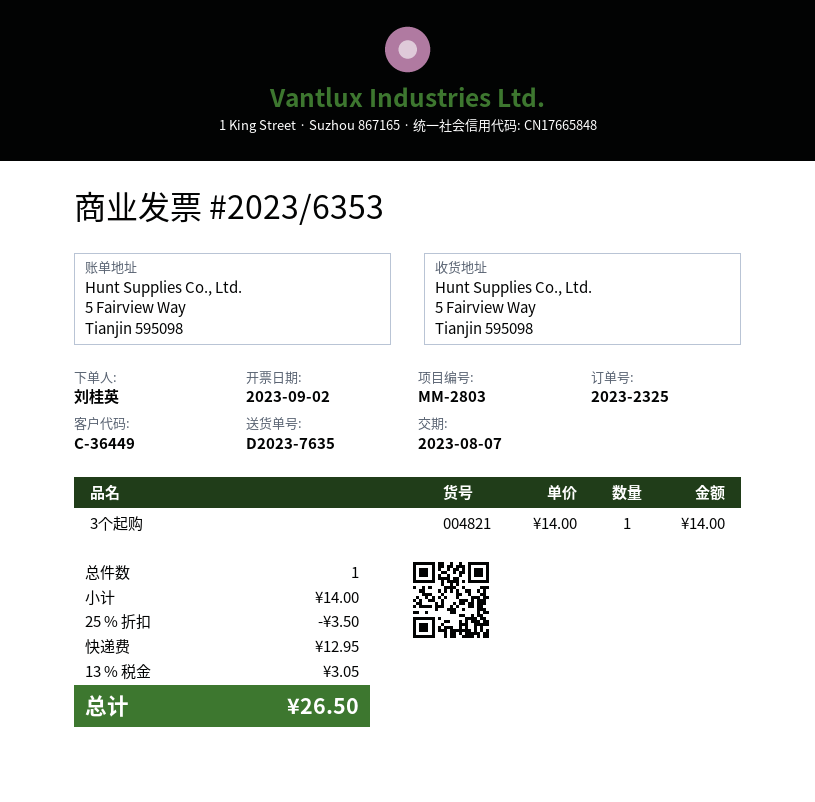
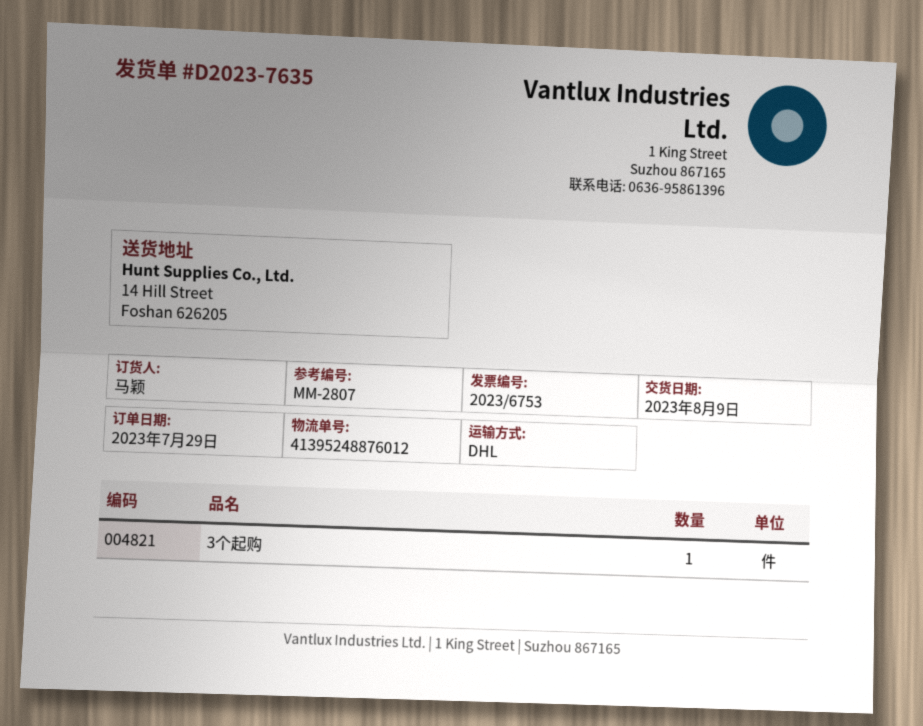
delivery date: 2023-08-07 -> 2023-08-09
invoice number: 2023/6353 -> 2023/6753
reference: MM-2803 -> MM-2807
ordered by: 刘桂英 -> 马颖
ship to: 5 Fairview Way, Tianjin 595098 -> 14 Hill Street, Foshan 626205

